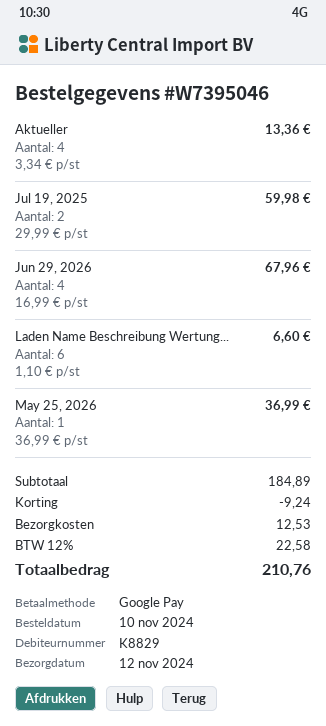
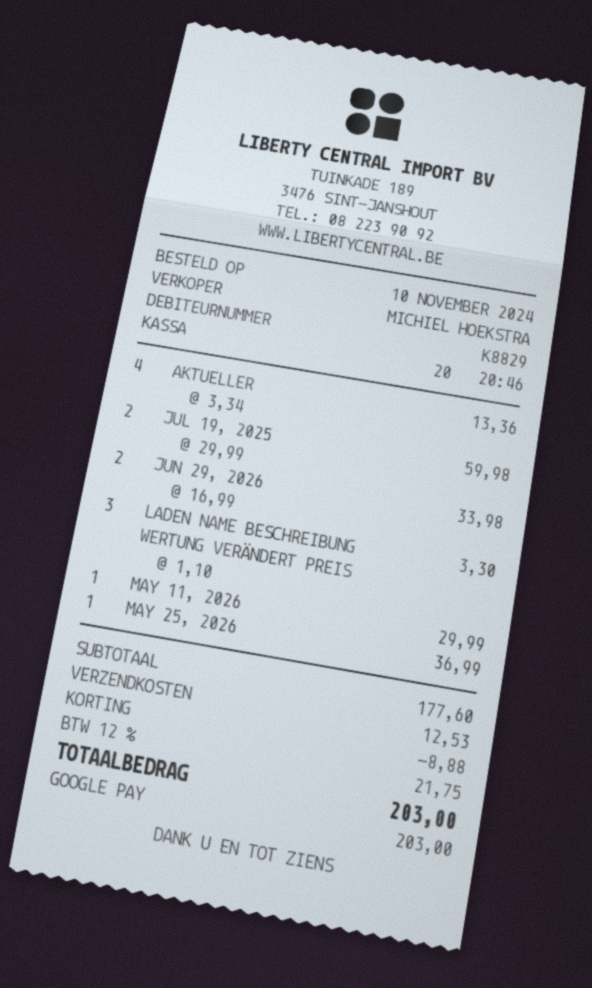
Jun 29, 2026: 4 x 16.99 = 67.96 -> 2 x 16.99 = 33.98
Laden Name Beschreibung Wertung...: 6 x 1.10 = 6.60 -> 3 x 1.10 = 3.30
MAY 11, 2026: none -> 1 x 29.99 = 29.99
subtotal: 184.89 -> 177.60
discount: 9.24 -> 8.88
tax: 12% = 22.58 -> 12% = 21.75
total: 210.76 -> 203.00

